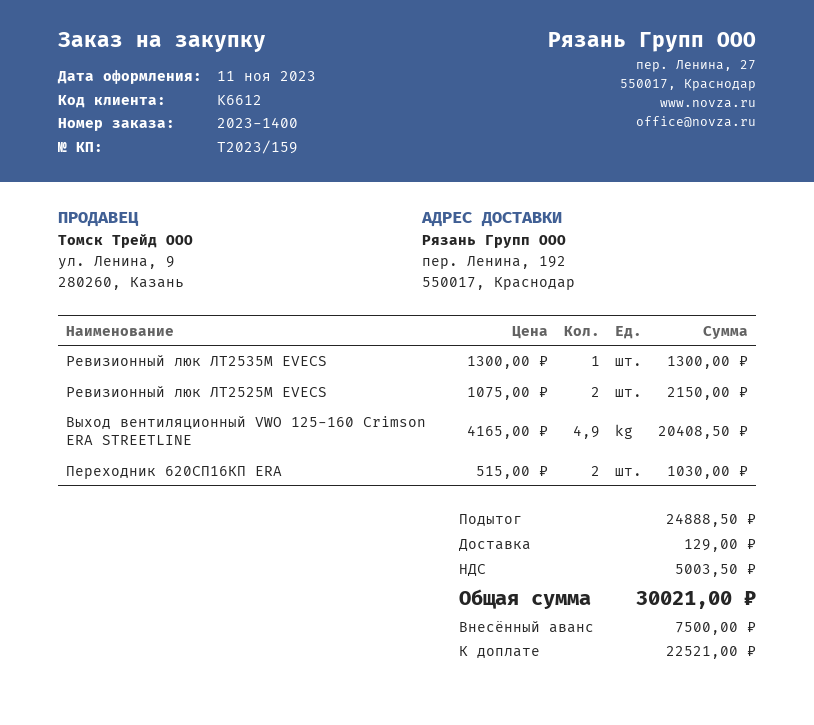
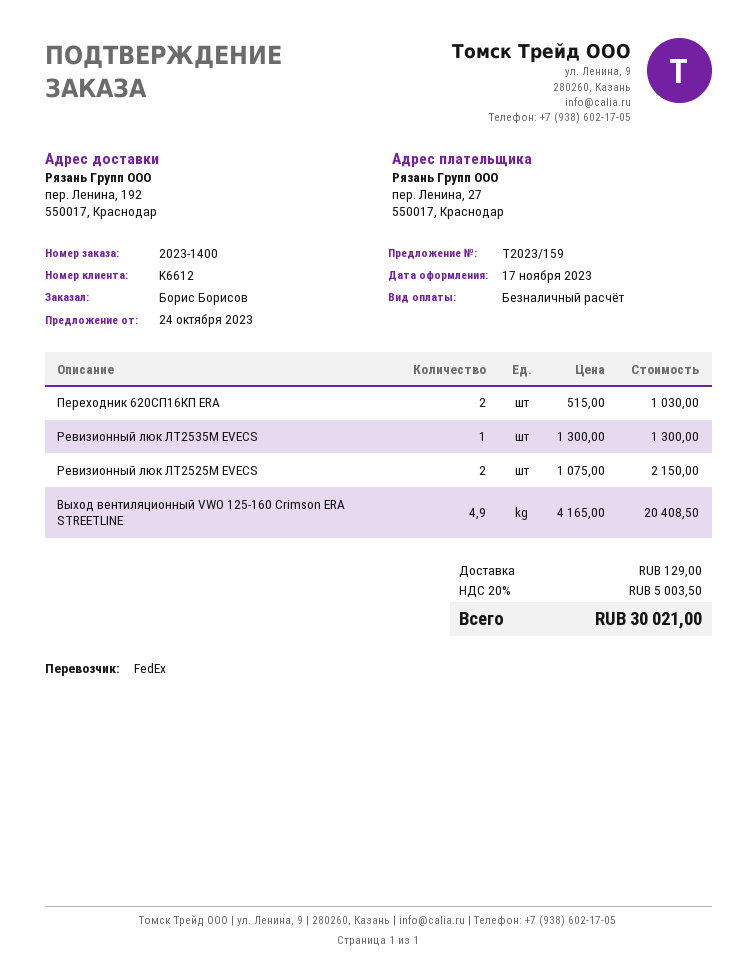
order date: 2023-11-11 -> 2023-11-17

